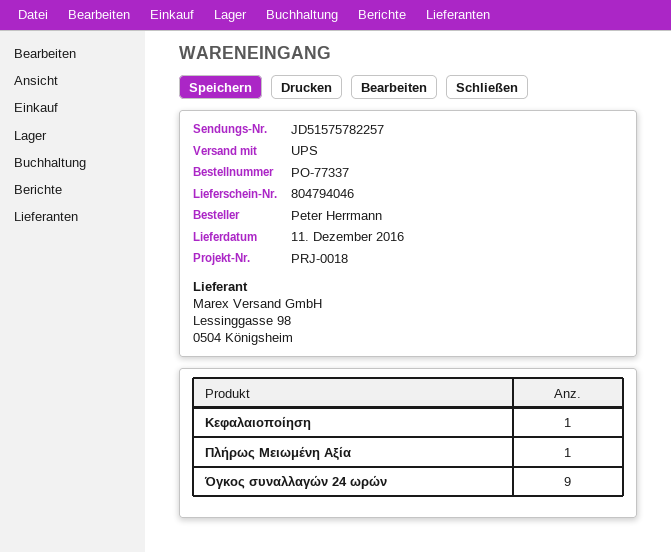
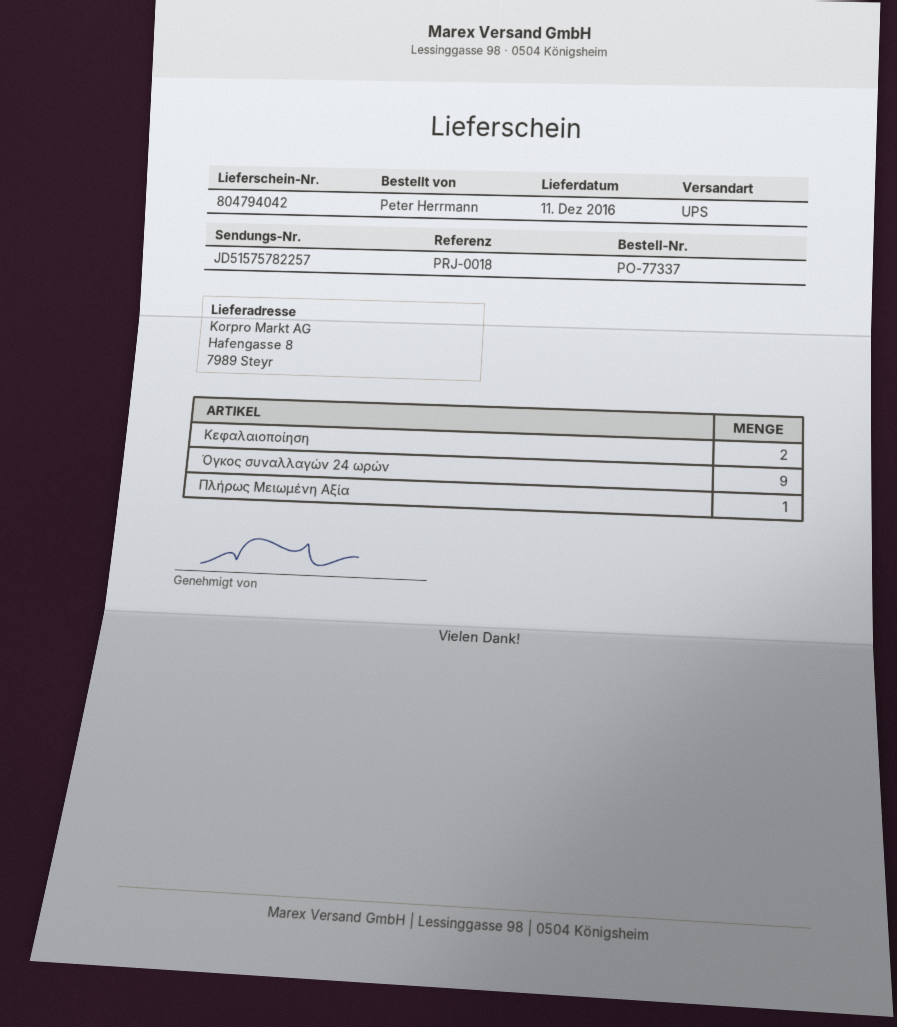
delivery note number: 804794046 -> 804794042
Κεφαλαιοποίηση: 1 -> 2

